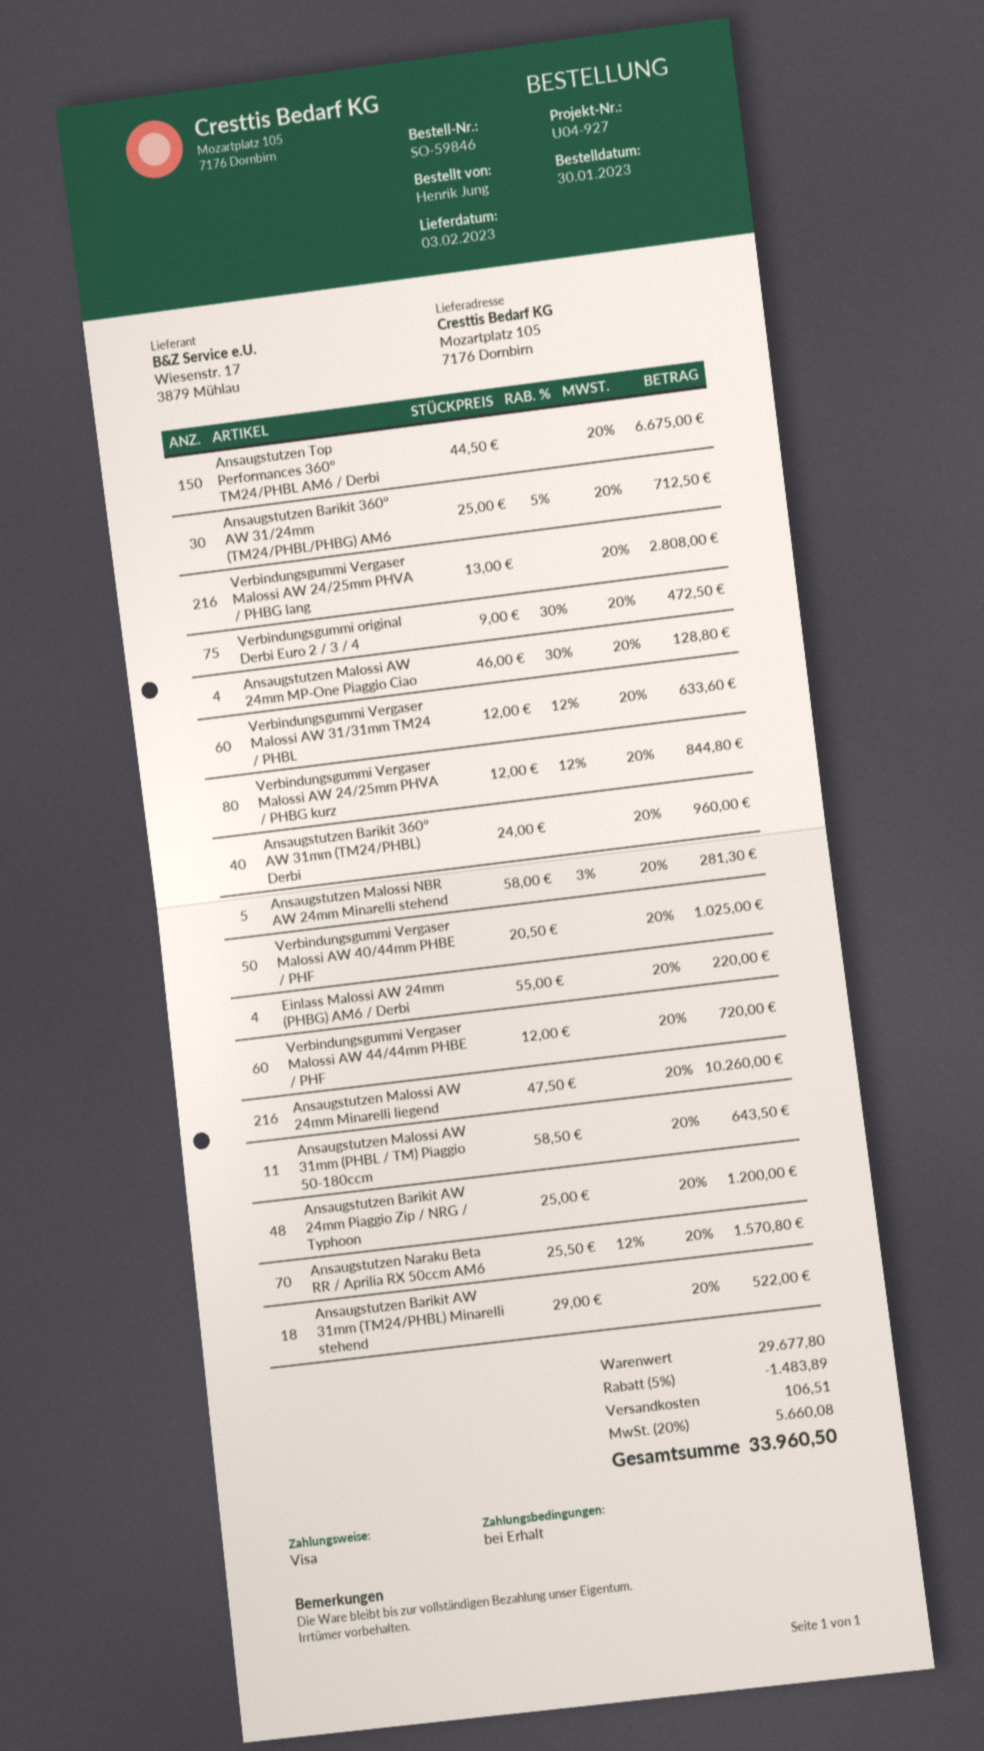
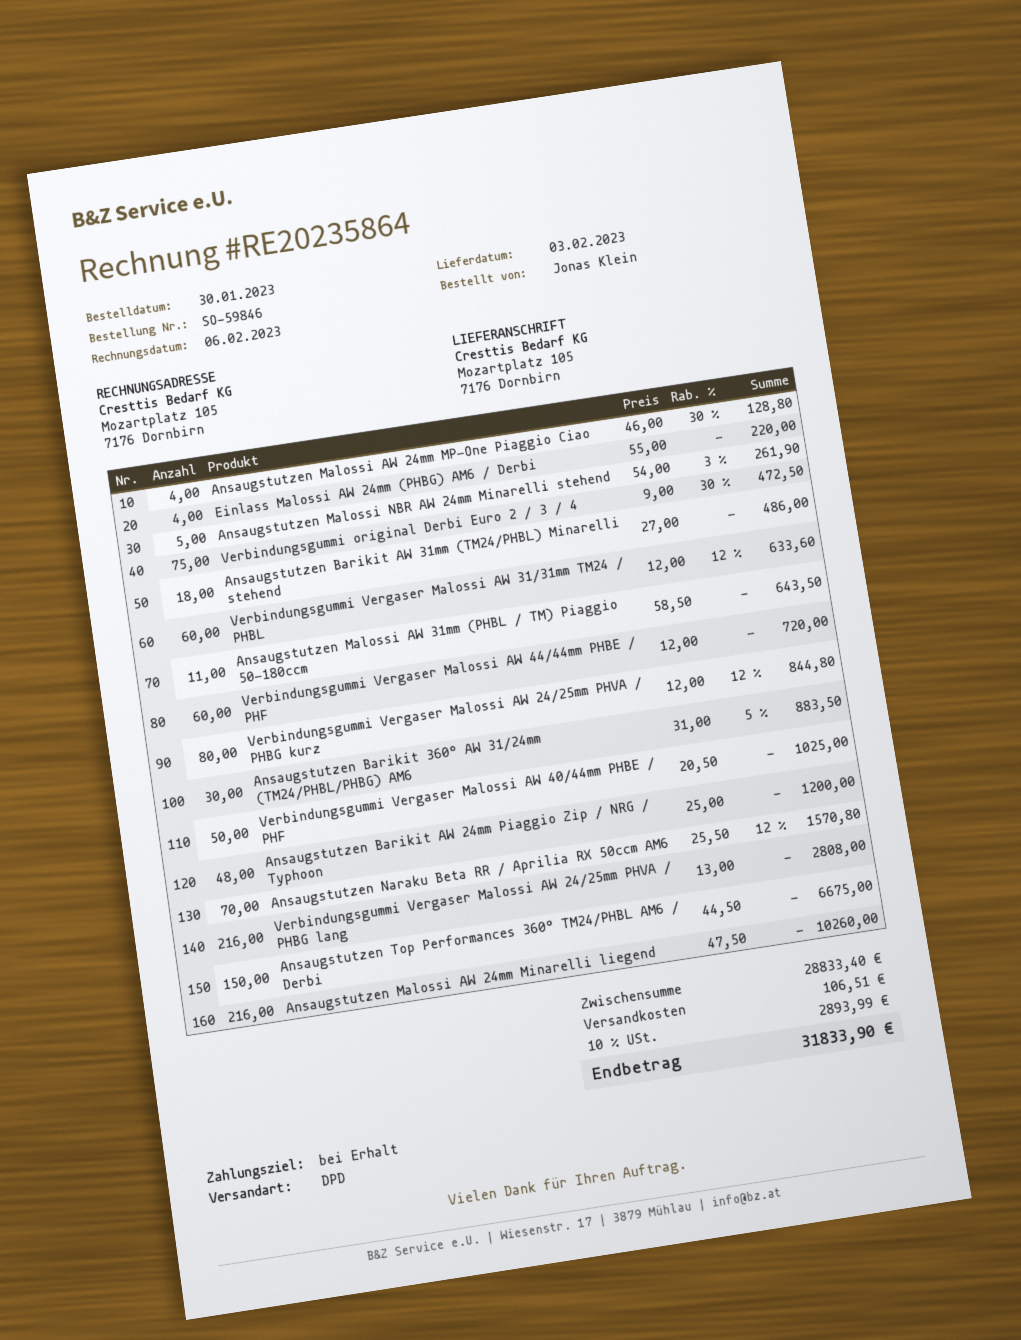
ordered by: Henrik Jung -> Jonas Klein
Ansaugstutzen Barikit 360° AW 31/24mm (TM24/PHBL/PHBG) AM6: 30 x 25.00 - 5% = 712.50 -> 30 x 31.00 - 5% = 883.50
Ansaugstutzen Barikit 360° AW 31mm (TM24/PHBL) Derbi: 40 x 24.00 = 960.00 -> none
Ansaugstutzen Malossi NBR AW 24mm Minarelli stehend: 5 x 58.00 - 3% = 281.30 -> 5 x 54.00 - 3% = 261.90
Ansaugstutzen Barikit AW 31mm (TM24/PHBL) Minarelli stehend: 18 x 29.00 = 522.00 -> 18 x 27.00 = 486.00
subtotal: 29677.80 -> 28833.40
discount: 5% = 1483.89 -> none
tax: 20% = 5660.08 -> 10% = 2893.99
total: 33960.50 -> 31833.90

